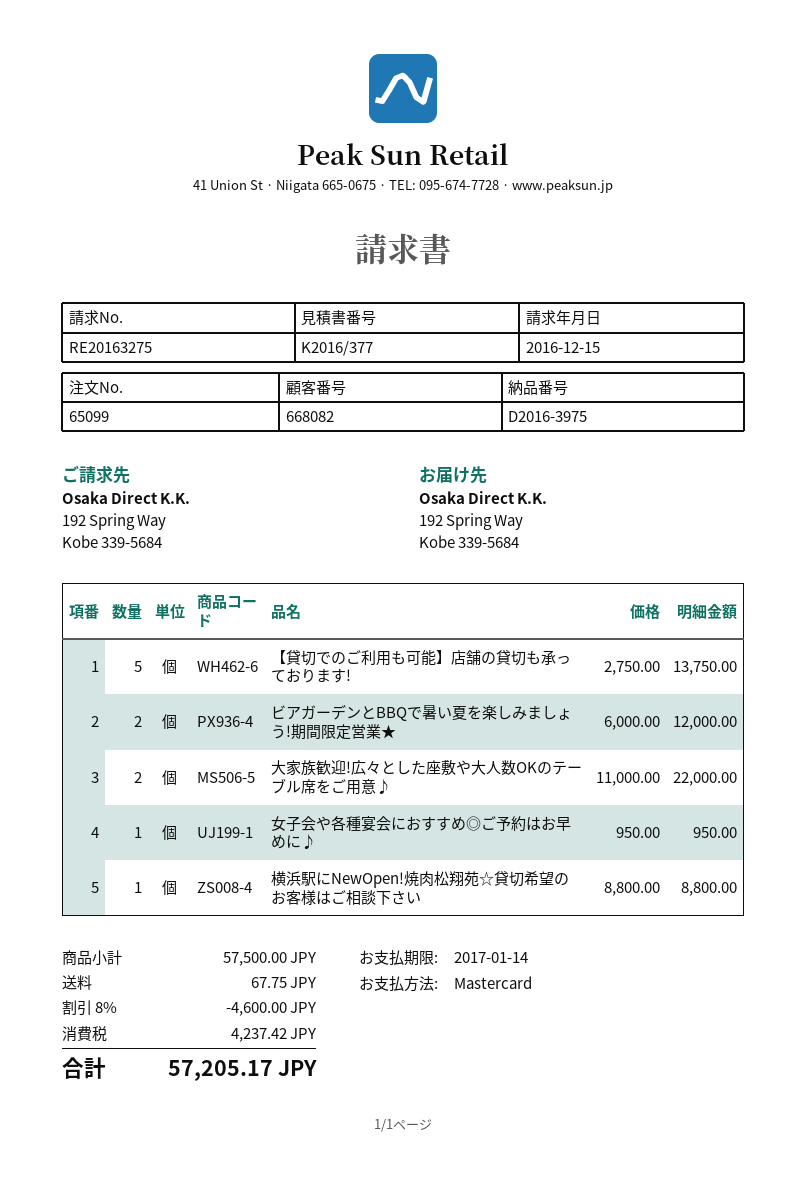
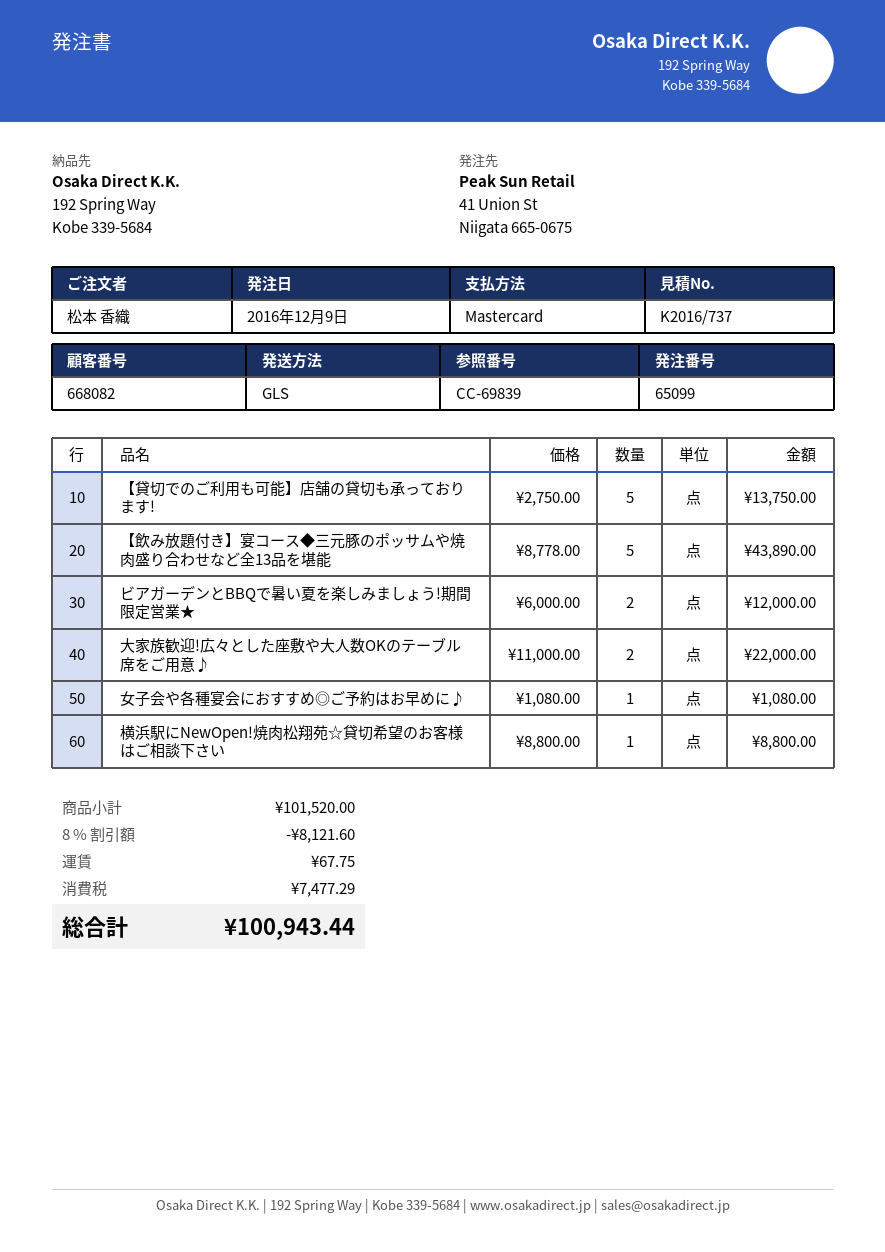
quote number: K2016/377 -> K2016/737
女子会や各種宴会におすすめ◎ご予約はお早めに♪: 1 x 950.00 = 950.00 -> 1 x 1080.00 = 1080.00
【飲み放題付き】宴コース◆三元豚のポッサムや焼肉盛り合わせなど全13品を堪能: none -> 5 x 8778.00 = 43890.00
subtotal: 57500.00 -> 101520.00
discount: 8% = 4600.00 -> 8% = 8121.60
tax: 4237.42 -> 7477.29
total: 57205.17 -> 100943.44

